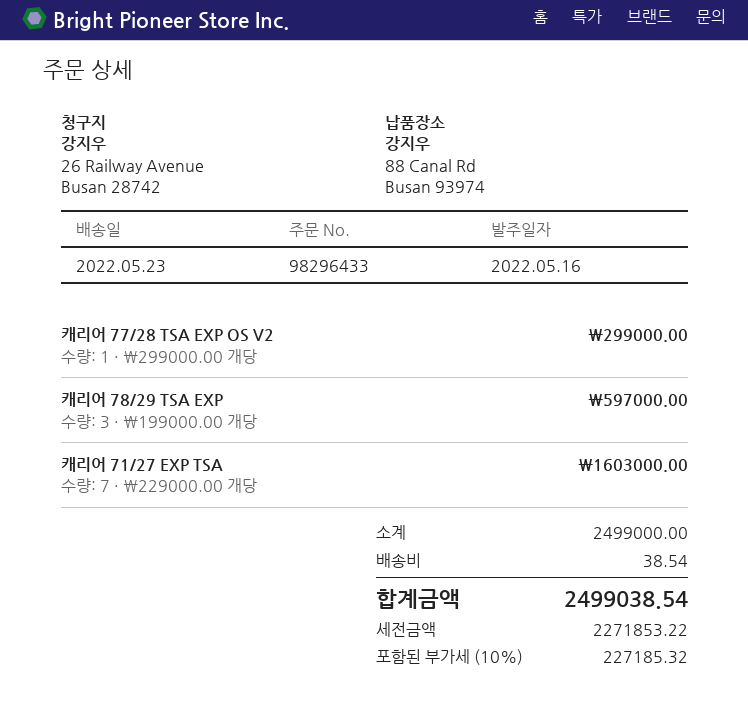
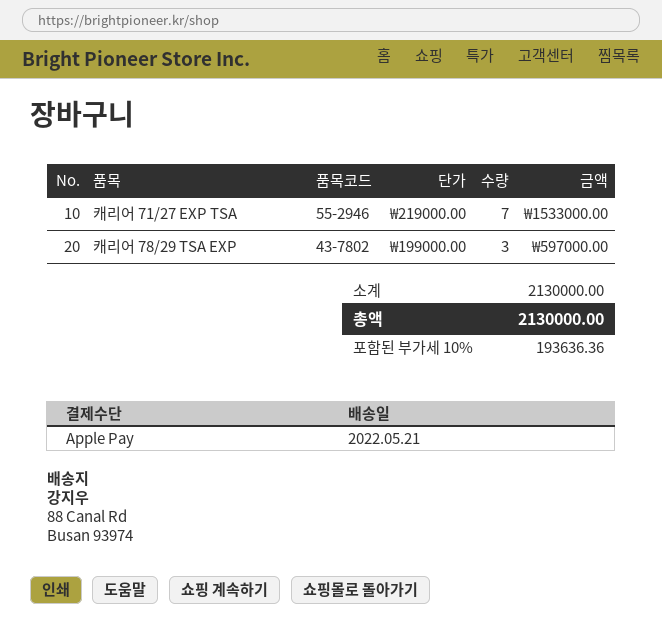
delivery date: 2022-05-23 -> 2022-05-21
캐리어 77/28 TSA EXP OS V2: 1 x 299000.00 = 299000.00 -> none
캐리어 71/27 EXP TSA: 7 x 229000.00 = 1603000.00 -> 7 x 219000.00 = 1533000.00
subtotal: 2499000.00 -> 2130000.00
shipping: 38.54 -> none
tax: 10% = 227185.32 -> 10% = 193636.36
total: 2499038.54 -> 2130000.00

